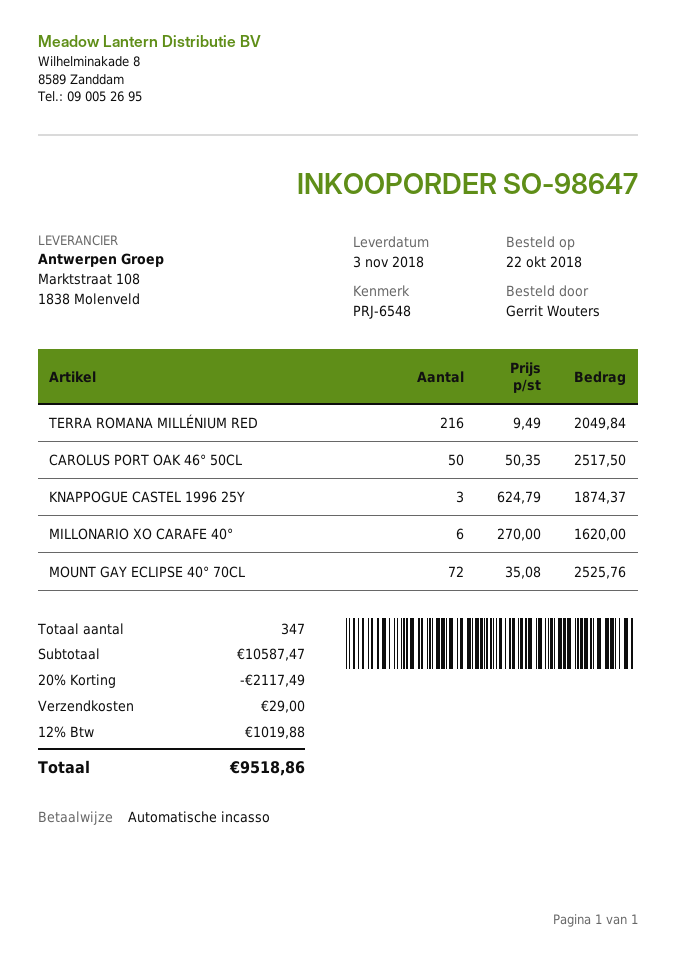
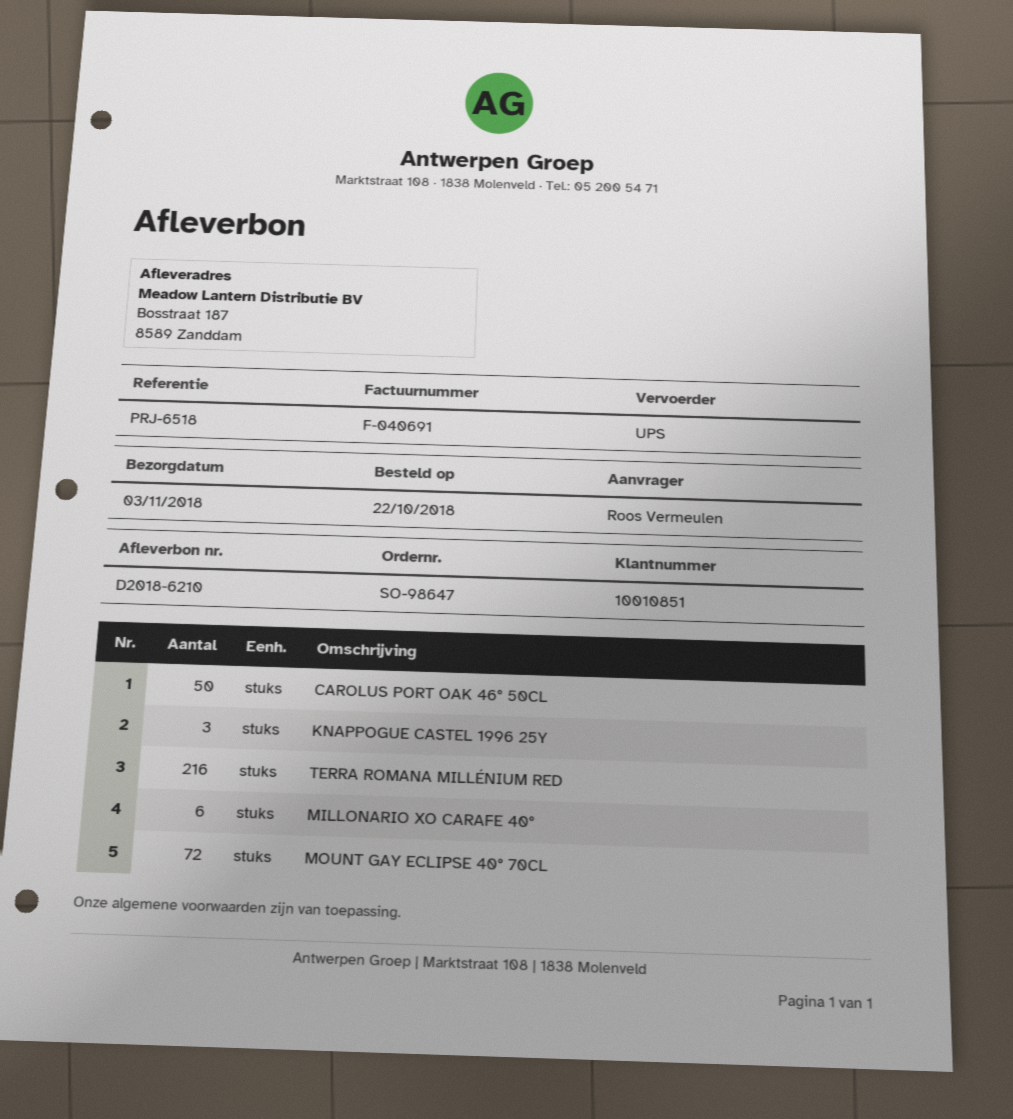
reference: PRJ-6548 -> PRJ-6518
ordered by: Gerrit Wouters -> Roos Vermeulen

